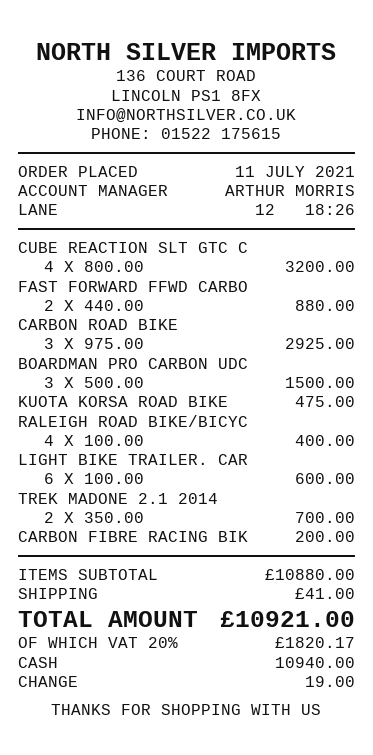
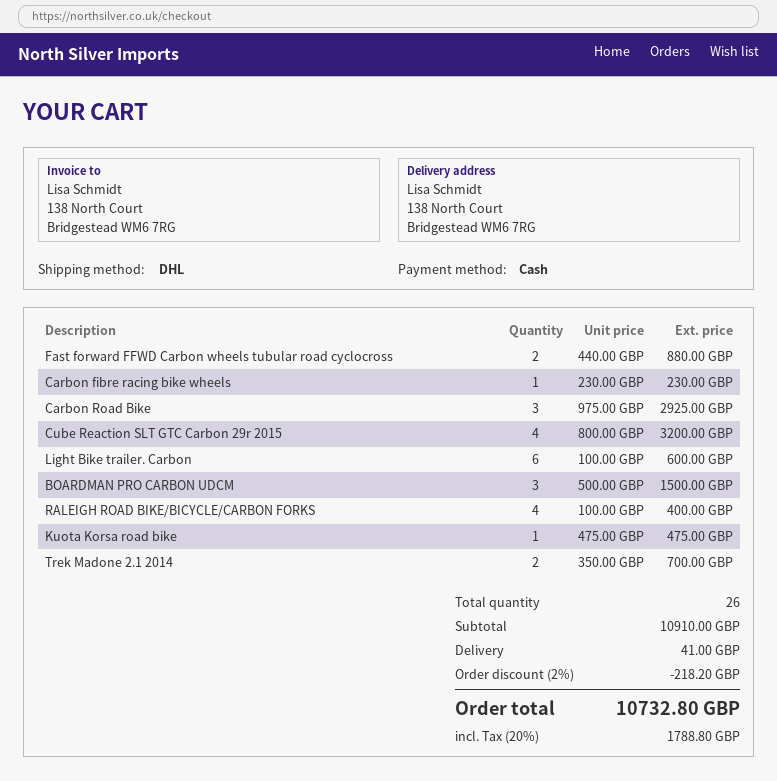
CARBON FIBRE RACING BIK: 1 x 200.00 = 200.00 -> 1 x 230.00 = 230.00
subtotal: 10880.00 -> 10910.00
discount: none -> 2% = 218.20
tax: 20% = 1820.17 -> 20% = 1788.80
total: 10921.00 -> 10732.80

